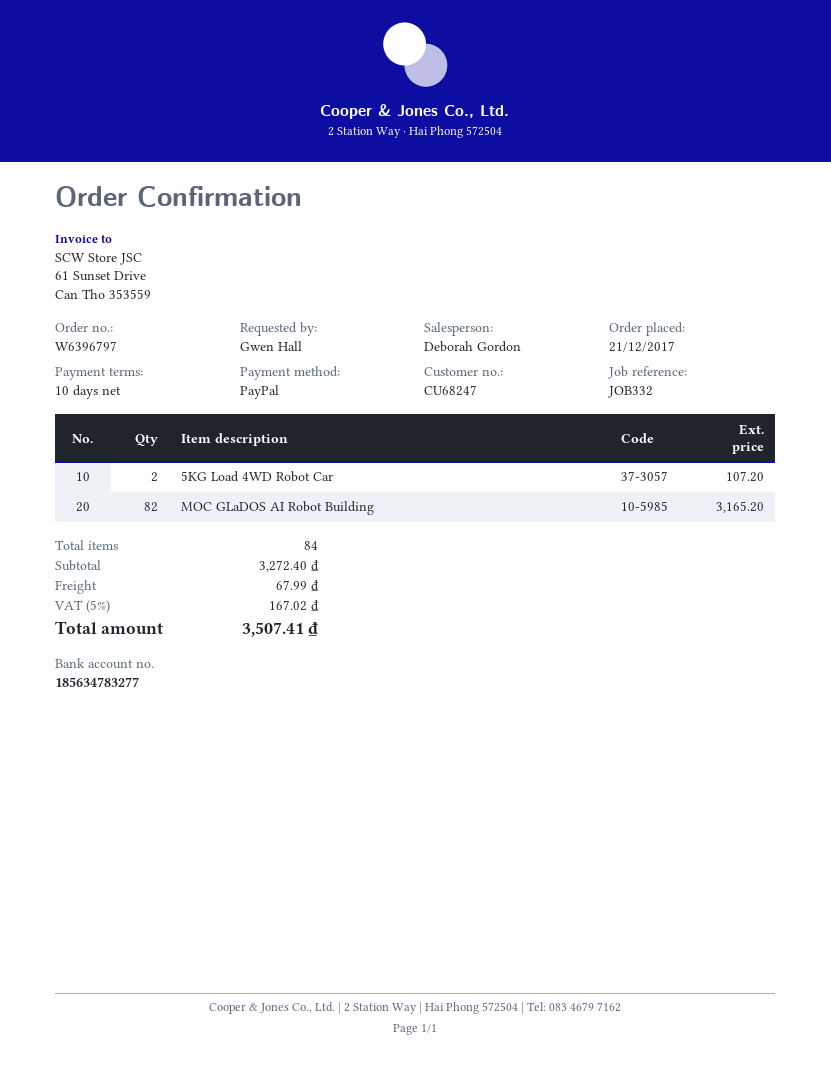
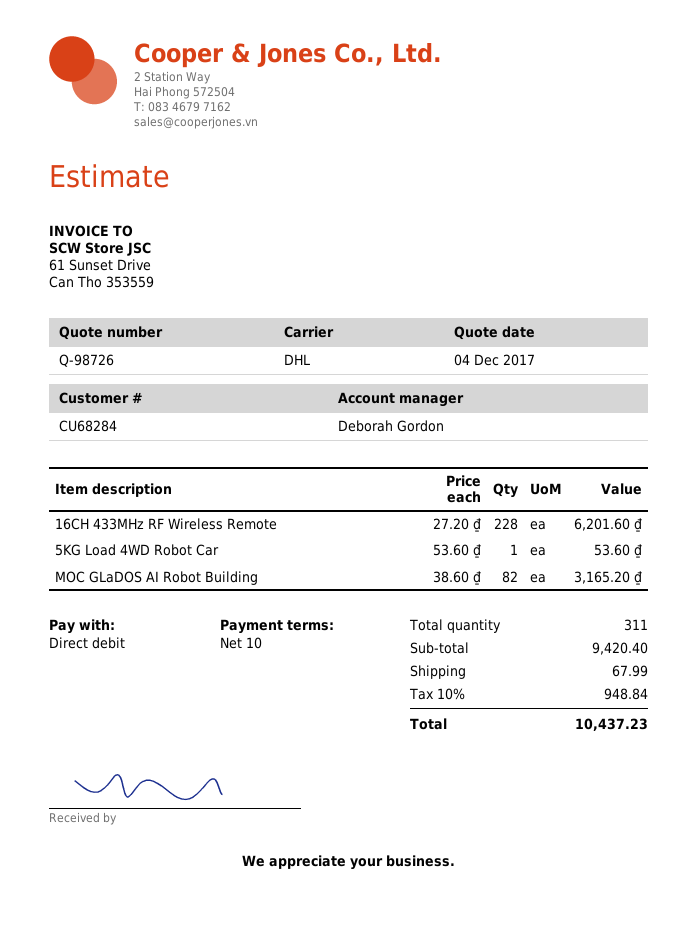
customer number: CU68247 -> CU68284
payment method: PayPal -> direct debit
5KG Load 4WD Robot Car: 2 for 107.20 -> 1 for 53.60
16CH 433MHz RF Wireless Remote: none -> 228 for 6201.60
total quantity: 84 -> 311
subtotal: 3272.40 -> 9420.40
tax: 5% = 167.02 -> 10% = 948.84
total: 3507.41 -> 10437.23

